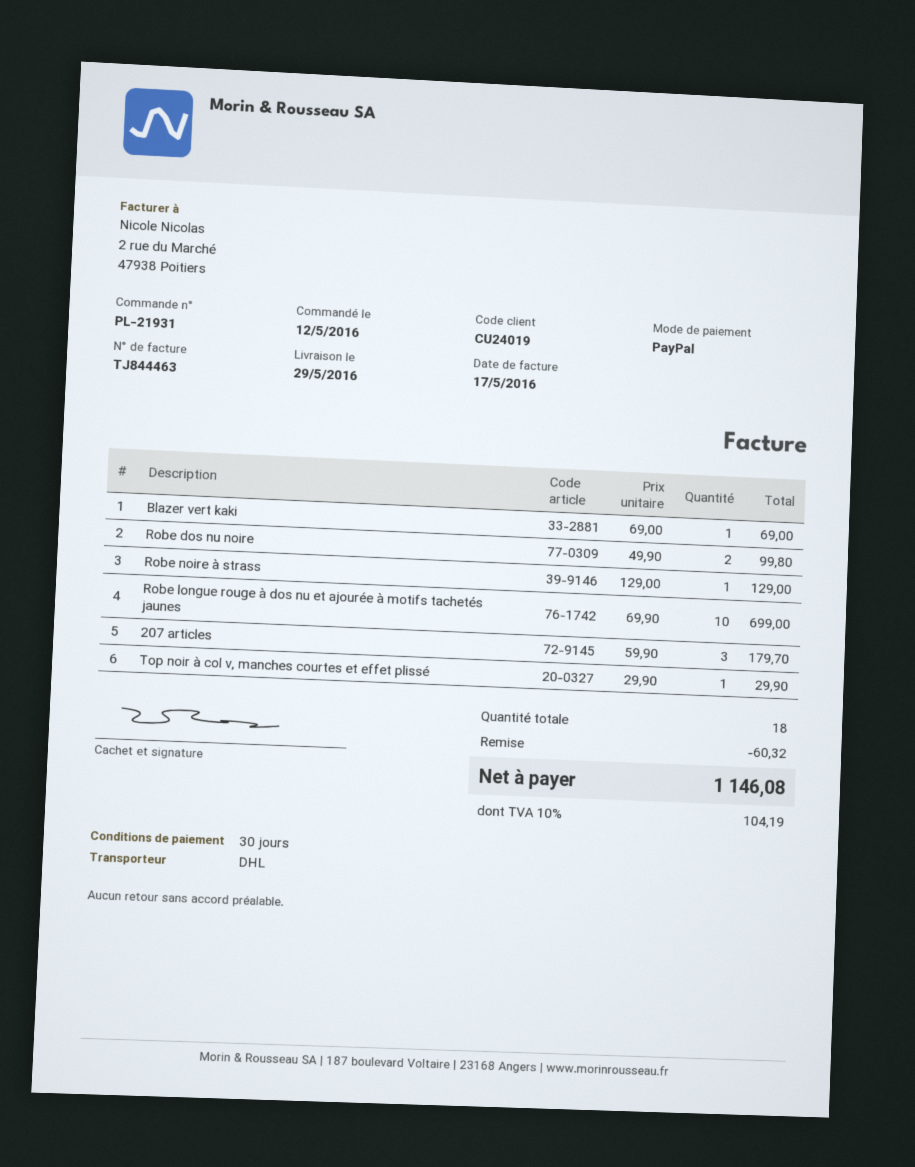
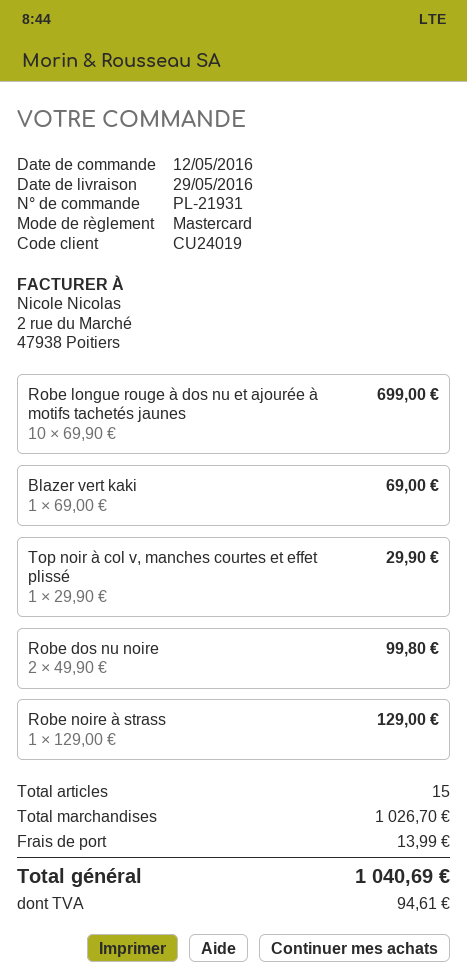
payment method: PayPal -> Mastercard
207 articles: 3 x 59.90 = 179.70 -> none
total quantity: 18 -> 15
discount: 60.32 -> none
shipping: none -> 13.99
tax: 104.19 -> 94.61
total: 1146.08 -> 1040.69

